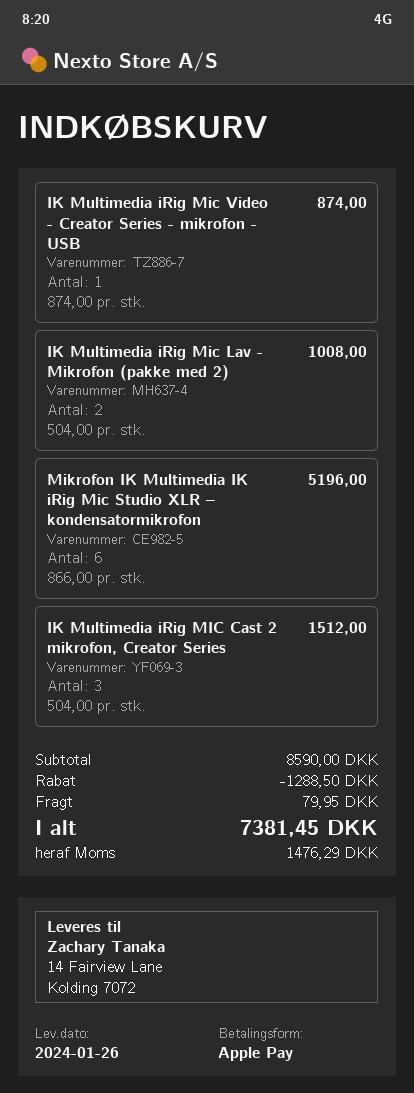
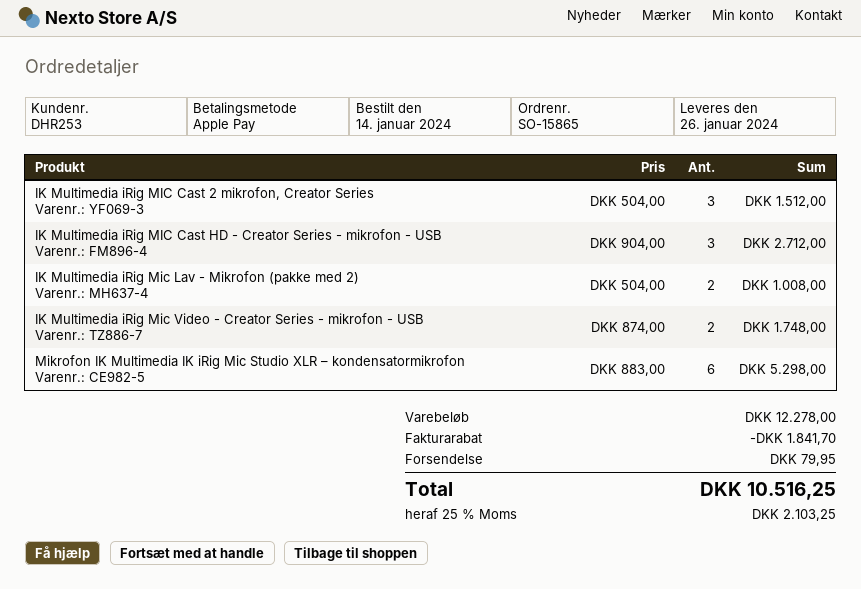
IK Multimedia iRig Mic Video - Creator Series - mikrofon - USB: 1 x 874.00 = 874.00 -> 2 x 874.00 = 1748.00
Mikrofon IK Multimedia IK iRig Mic Studio XLR – kondensatormikrofon: 6 x 866.00 = 5196.00 -> 6 x 883.00 = 5298.00
IK Multimedia iRig MIC Cast HD - Creator Series - mikrofon - USB: none -> 3 x 904.00 = 2712.00
subtotal: 8590.00 -> 12278.00
discount: 1288.50 -> 1841.70
tax: 1476.29 -> 2103.25
total: 7381.45 -> 10516.25

